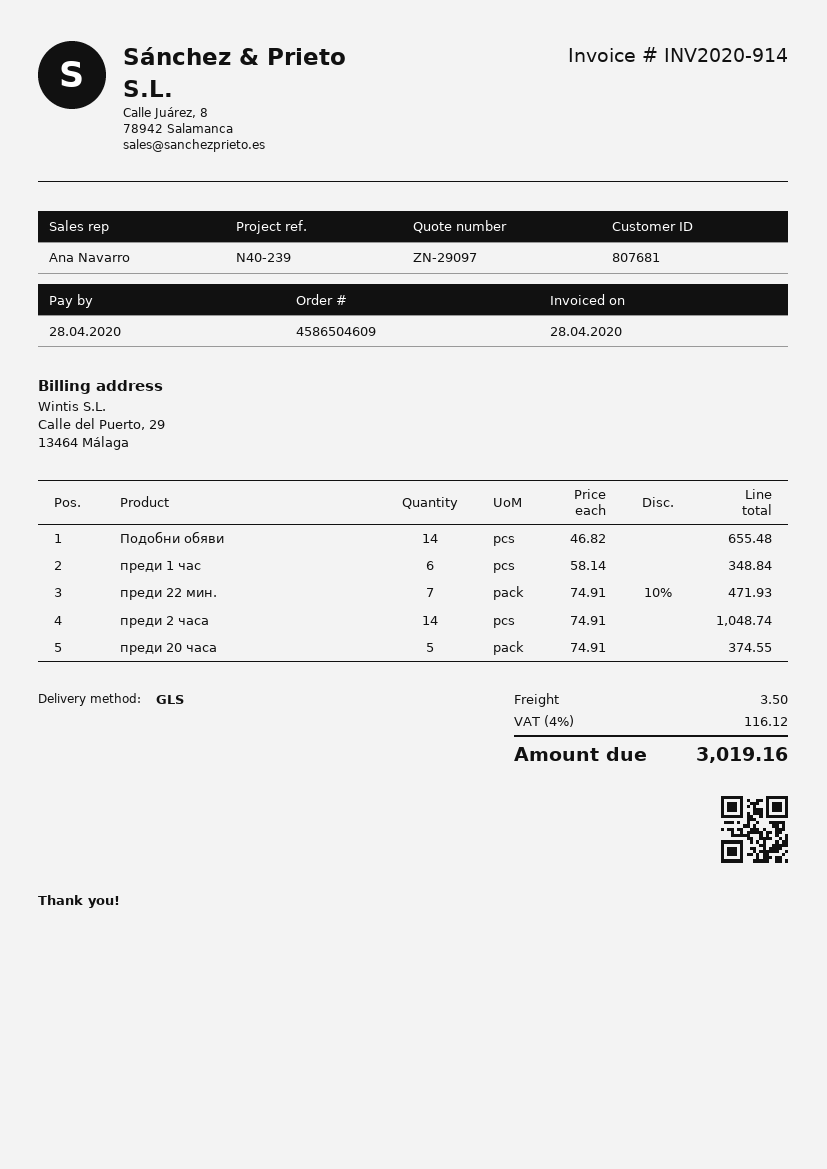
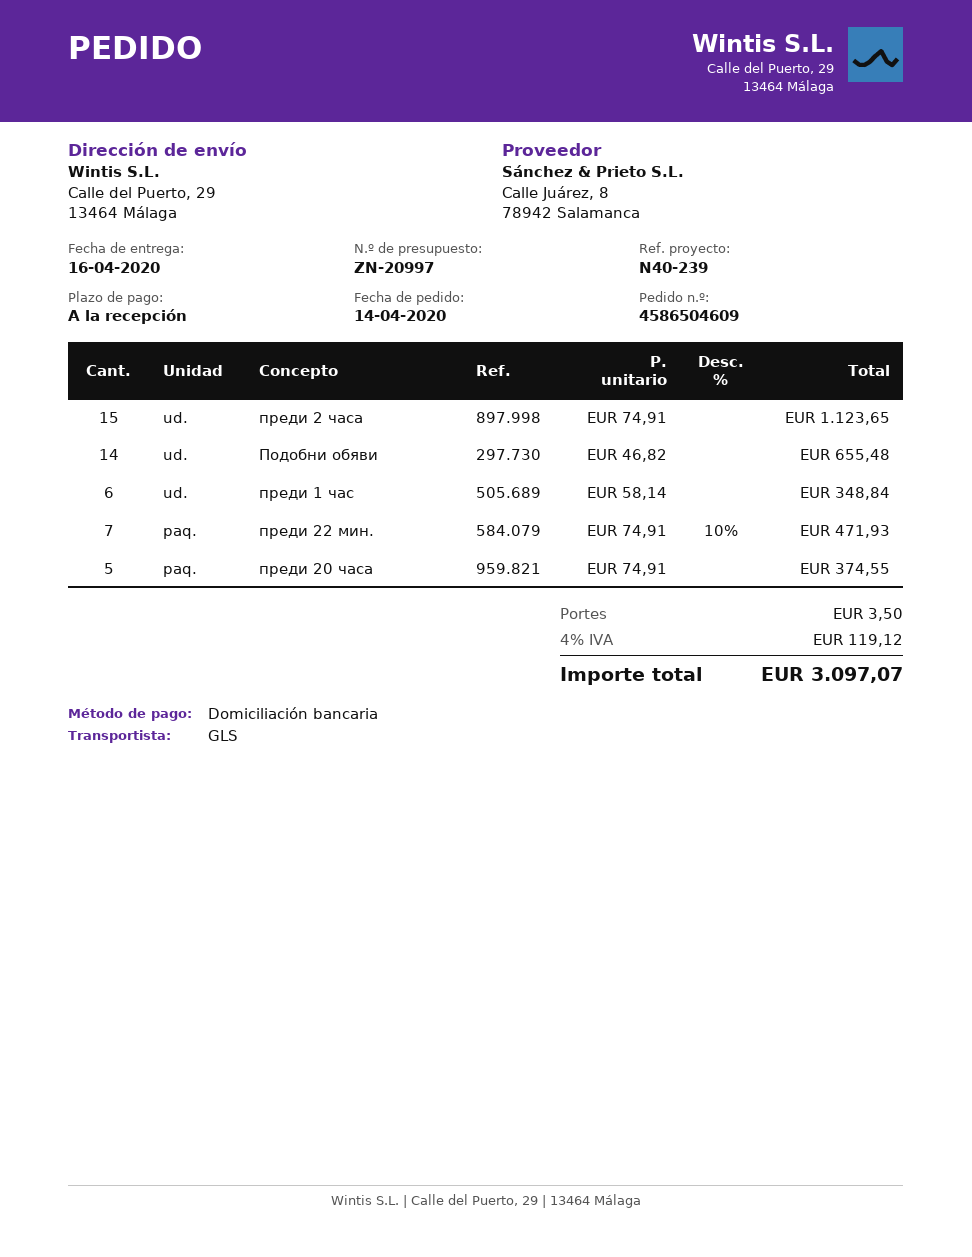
quote number: ZN-29097 -> ZN-20997
преди 2 часа: 14 x 74.91 = 1048.74 -> 15 x 74.91 = 1123.65
tax: 4% = 116.12 -> 4% = 119.12
total: 3019.16 -> 3097.07

